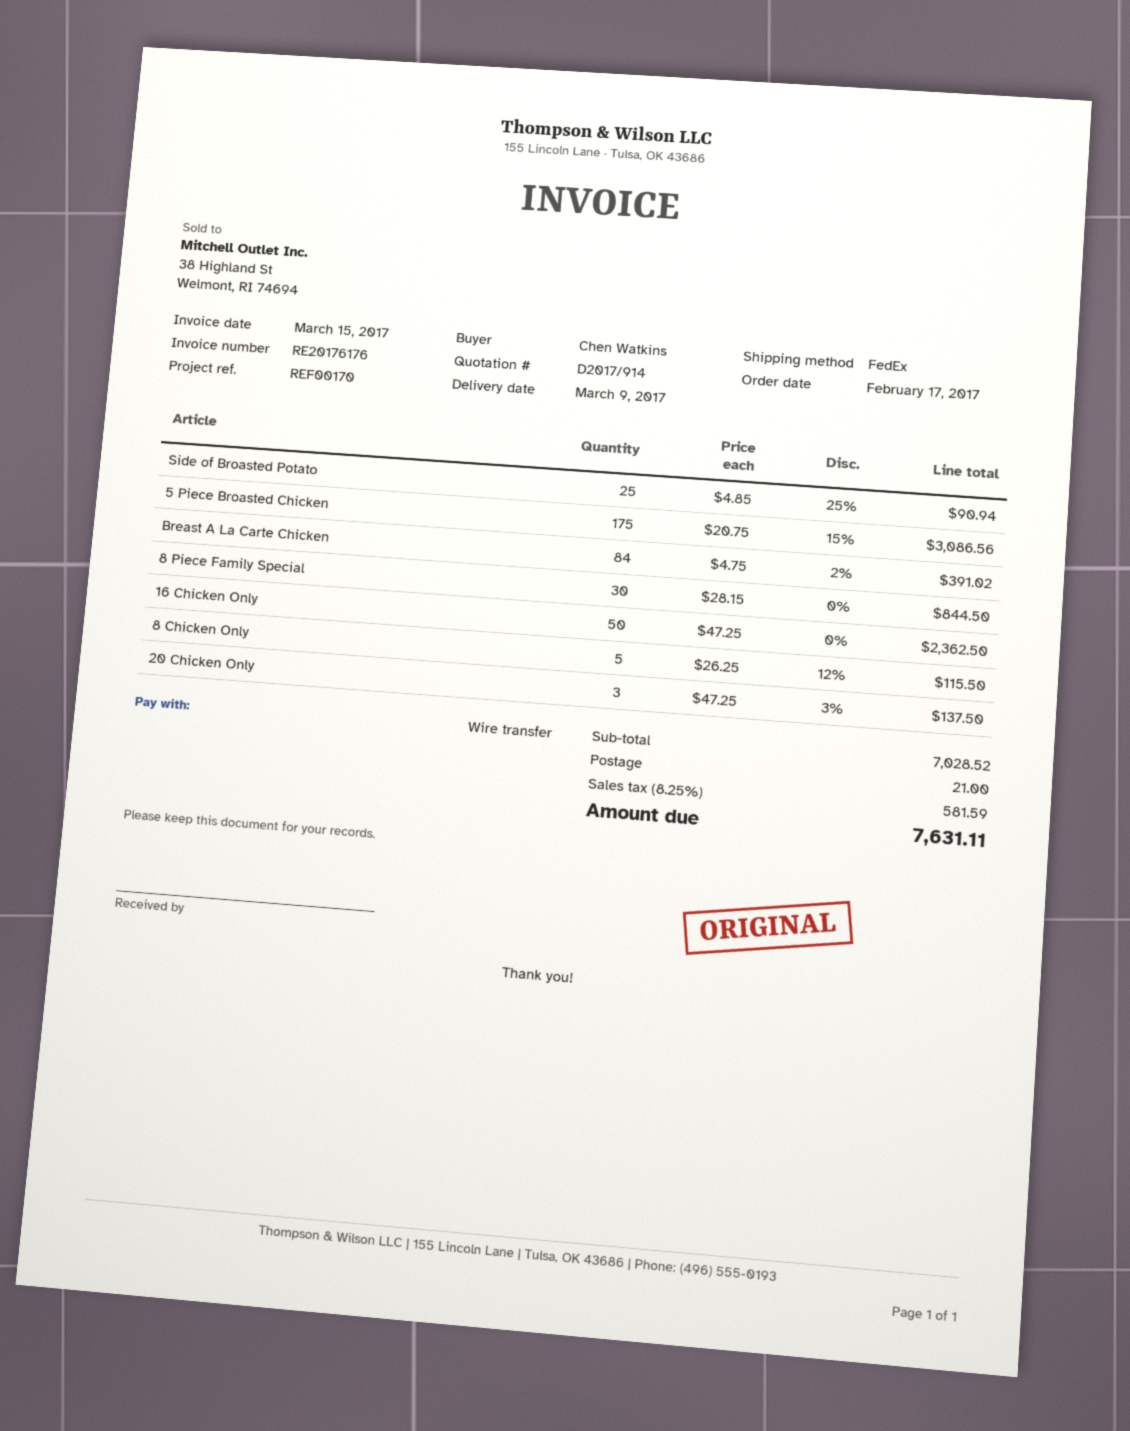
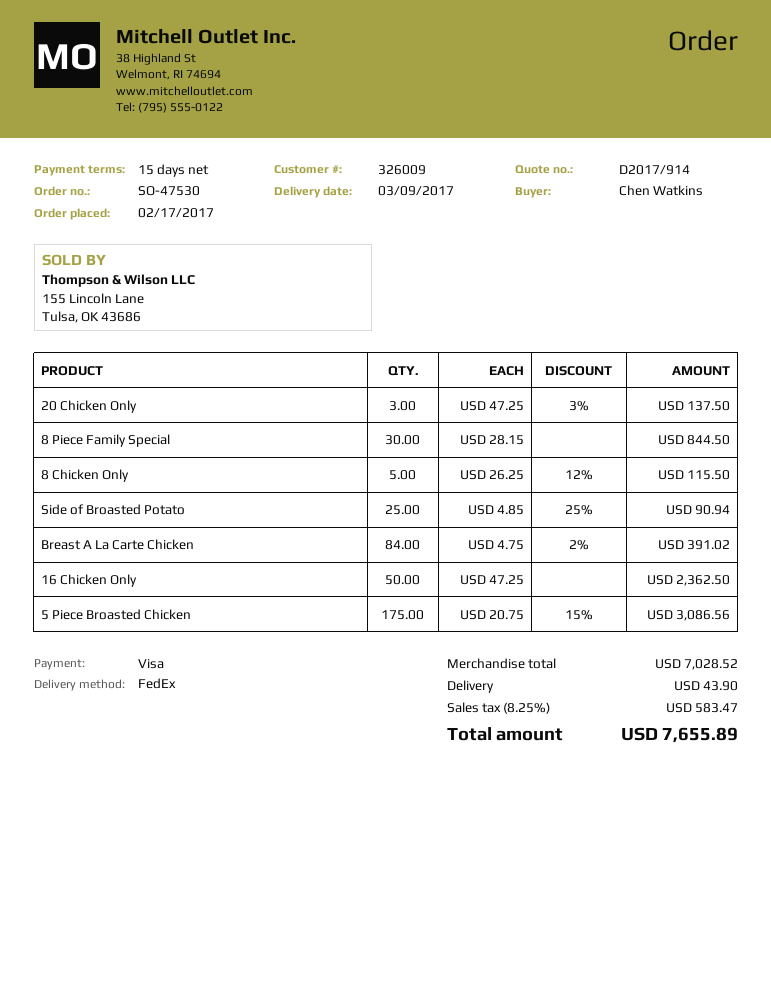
payment method: bank transfer -> Visa
shipping: 21.00 -> 43.90
tax: 8.25% = 581.59 -> 8.25% = 583.47
total: 7631.11 -> 7655.89

